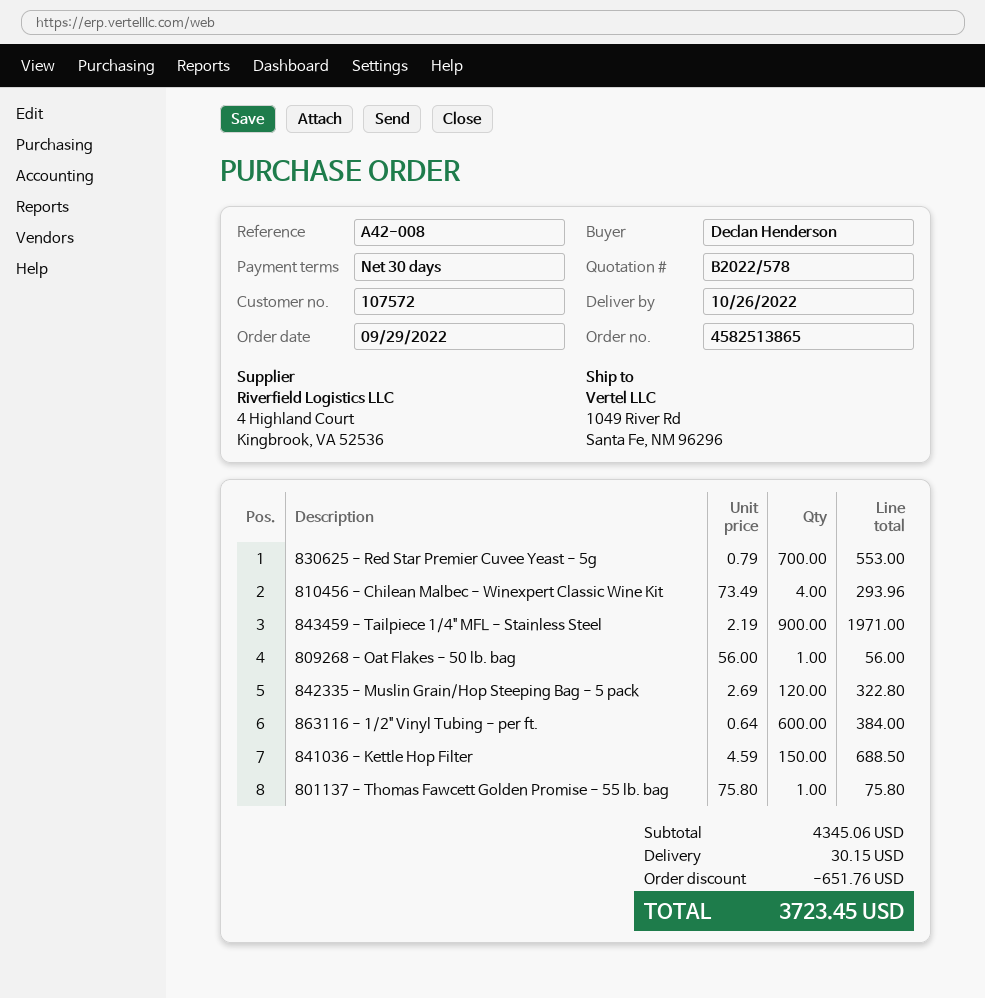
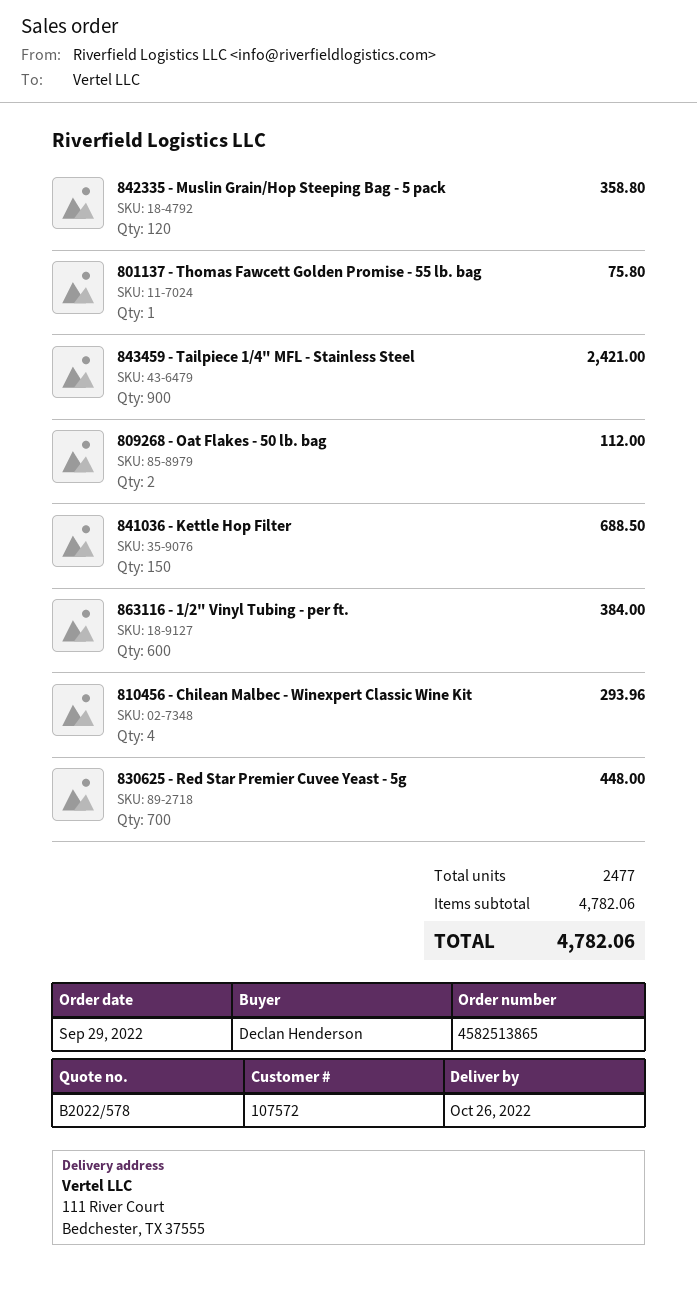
ship to: 1049 River Rd, Santa Fe, NM 96296 -> 111 River Court, Bedchester, TX 37555
830625 - Red Star Premier Cuvee Yeast - 5g: 700 for 553.00 -> 700 for 448.00
843459 - Tailpiece 1/4" MFL - Stainless Steel: 900 for 1971.00 -> 900 for 2421.00
809268 - Oat Flakes - 50 lb. bag: 1 for 56.00 -> 2 for 112.00
842335 - Muslin Grain/Hop Steeping Bag - 5 pack: 120 for 322.80 -> 120 for 358.80
subtotal: 4345.06 -> 4782.06
discount: 651.76 -> none
shipping: 30.15 -> none
total: 3723.45 -> 4782.06

